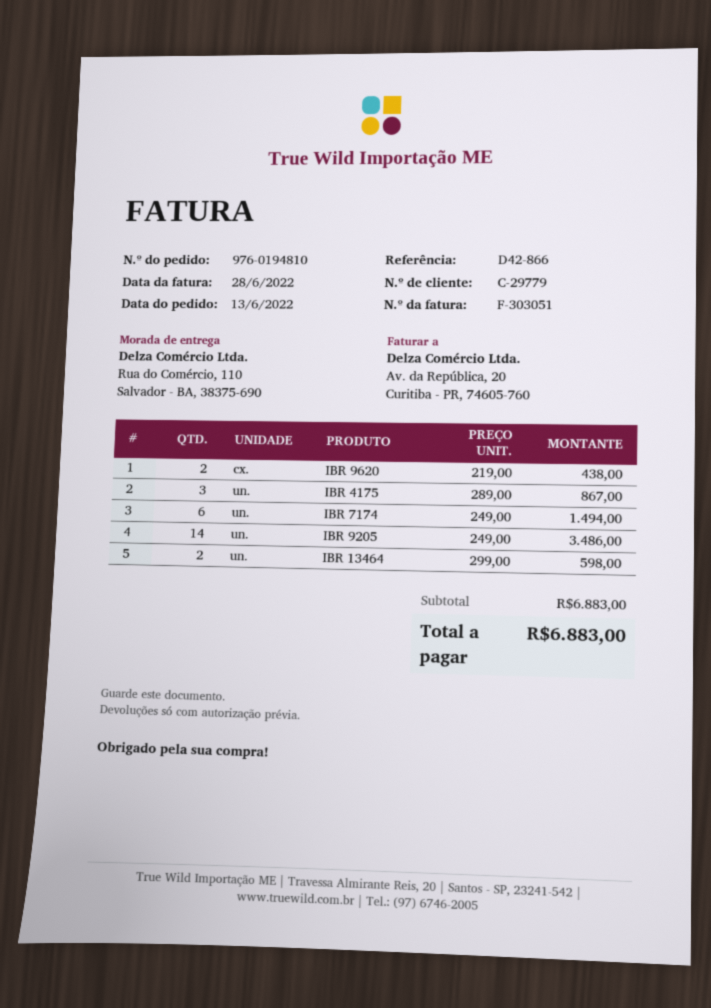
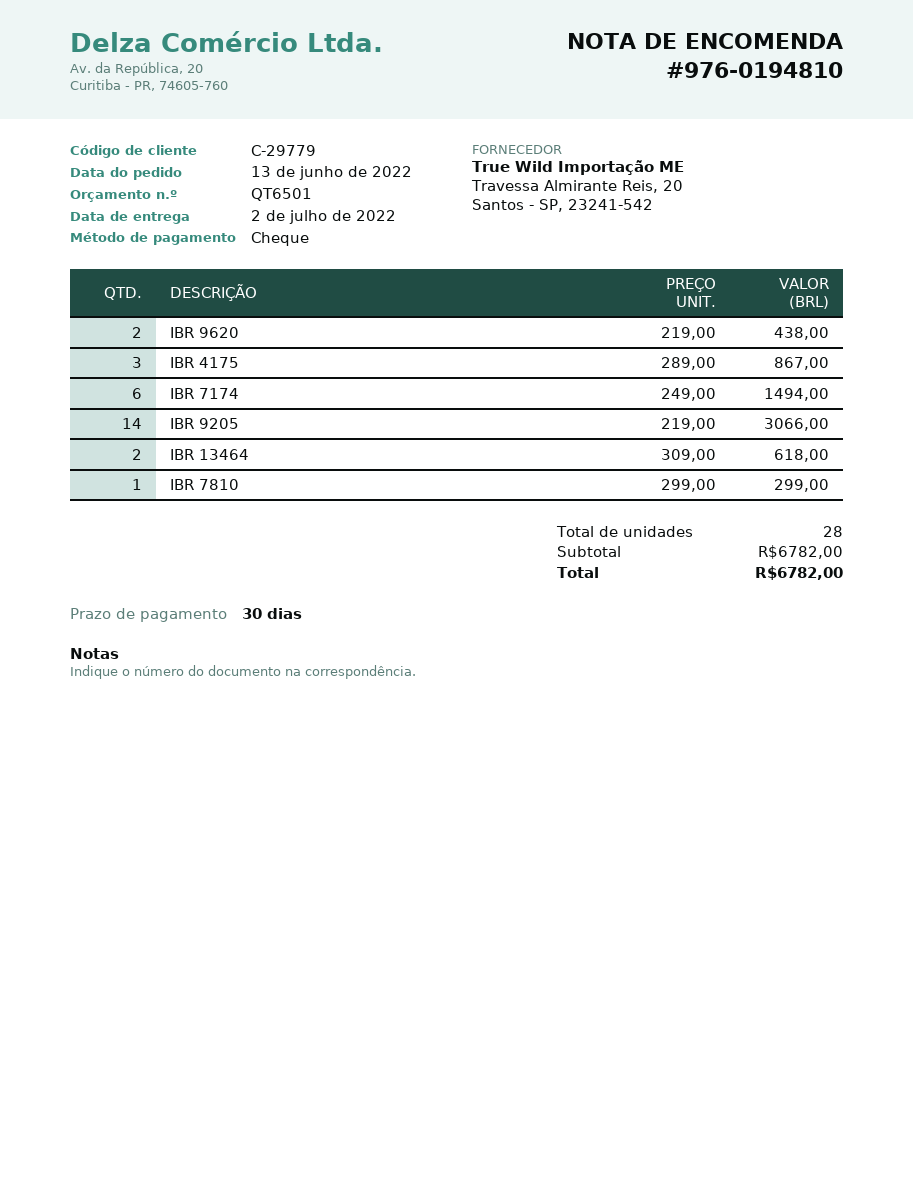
IBR 9205: 14 x 249.00 = 3486.00 -> 14 x 219.00 = 3066.00
IBR 13464: 2 x 299.00 = 598.00 -> 2 x 309.00 = 618.00
IBR 7810: none -> 1 x 299.00 = 299.00
subtotal: 6883.00 -> 6782.00
total: 6883.00 -> 6782.00

